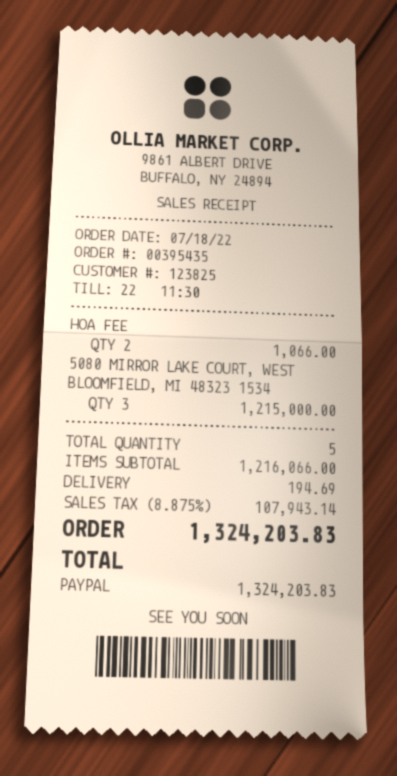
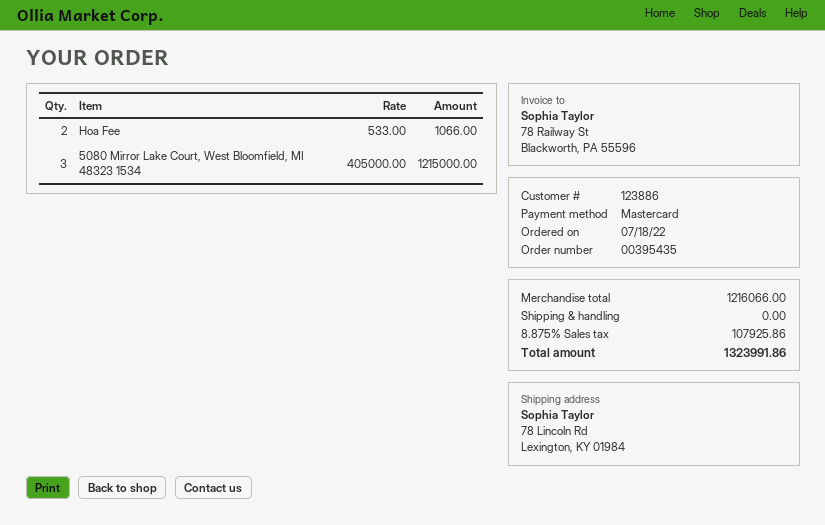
customer number: 123825 -> 123886
payment method: PayPal -> Mastercard
shipping: 194.69 -> 0.00
tax: 8.875% = 107943.14 -> 8.875% = 107925.86
total: 1324203.83 -> 1323991.86

